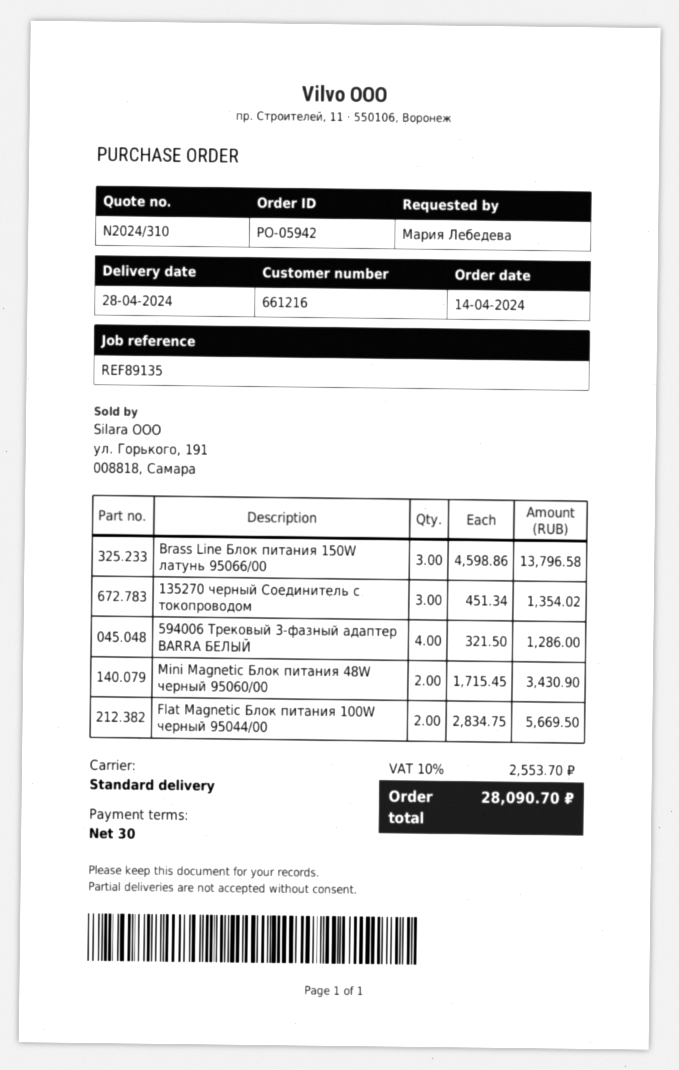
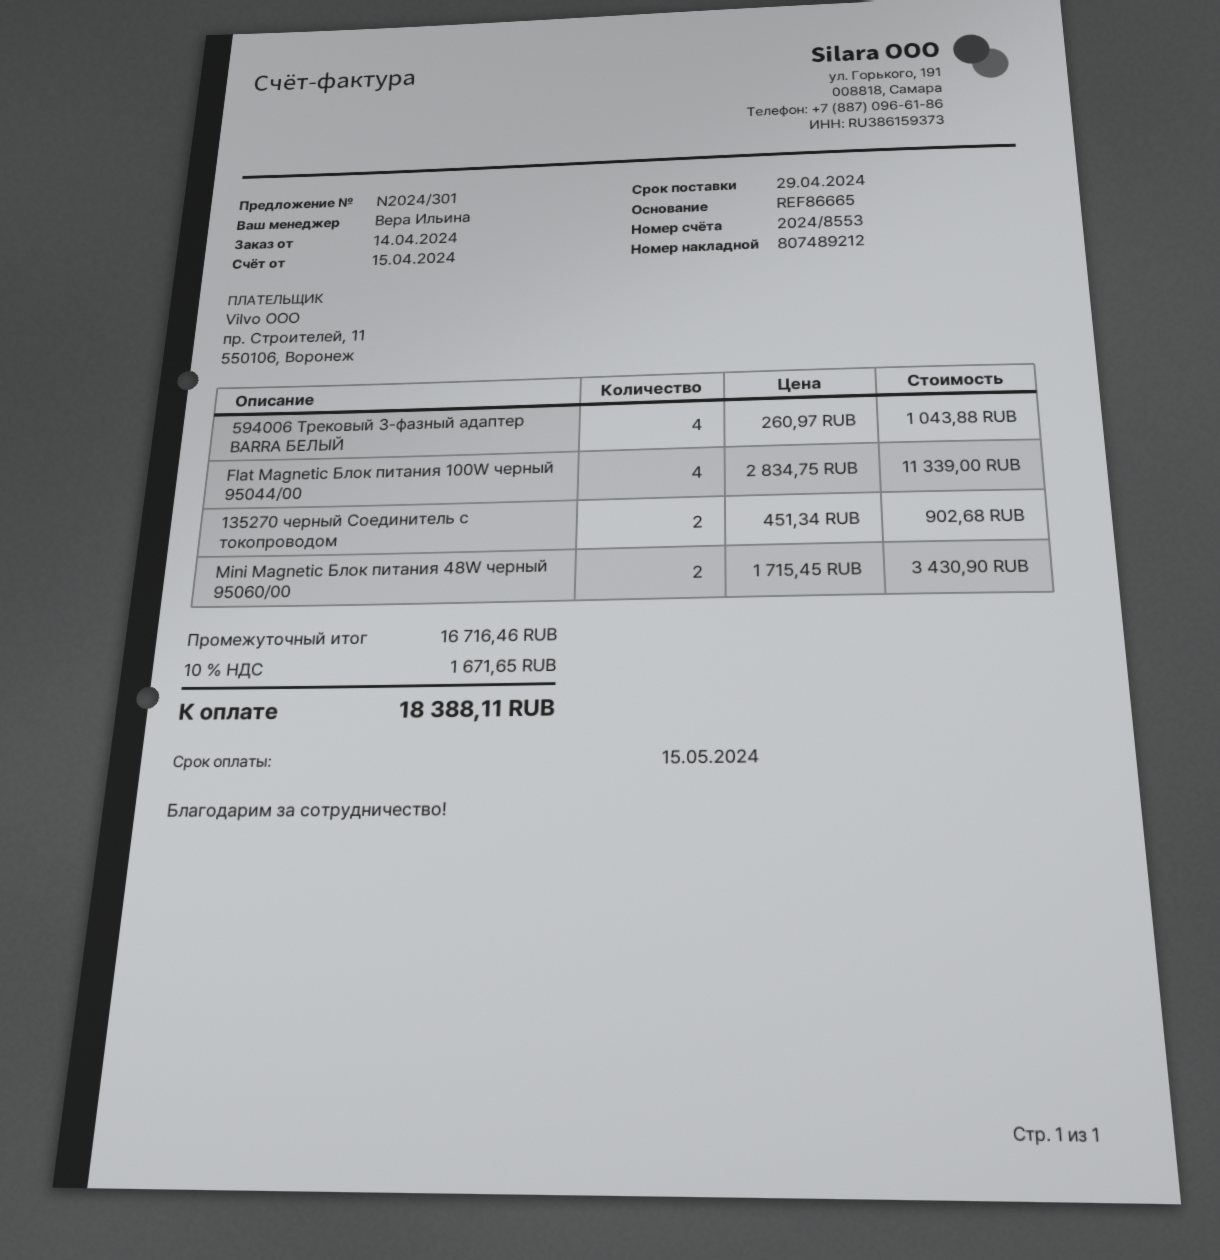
quote number: N2024/310 -> N2024/301
delivery date: 2024-04-28 -> 2024-04-29
reference: REF89135 -> REF86665
Brass Line Блок питания 150W латунь 95066/00: 3 x 4598.86 = 13796.58 -> none
135270 черный Соединитель с токопроводом: 3 x 451.34 = 1354.02 -> 2 x 451.34 = 902.68
594006 Трековый 3-фазный адаптер BARRA БЕЛЫЙ: 4 x 321.50 = 1286.00 -> 4 x 260.97 = 1043.88
Flat Magnetic Блок питания 100W черный 95044/00: 2 x 2834.75 = 5669.50 -> 4 x 2834.75 = 11339.00
tax: 10% = 2553.70 -> 10% = 1671.65
total: 28090.70 -> 18388.11

